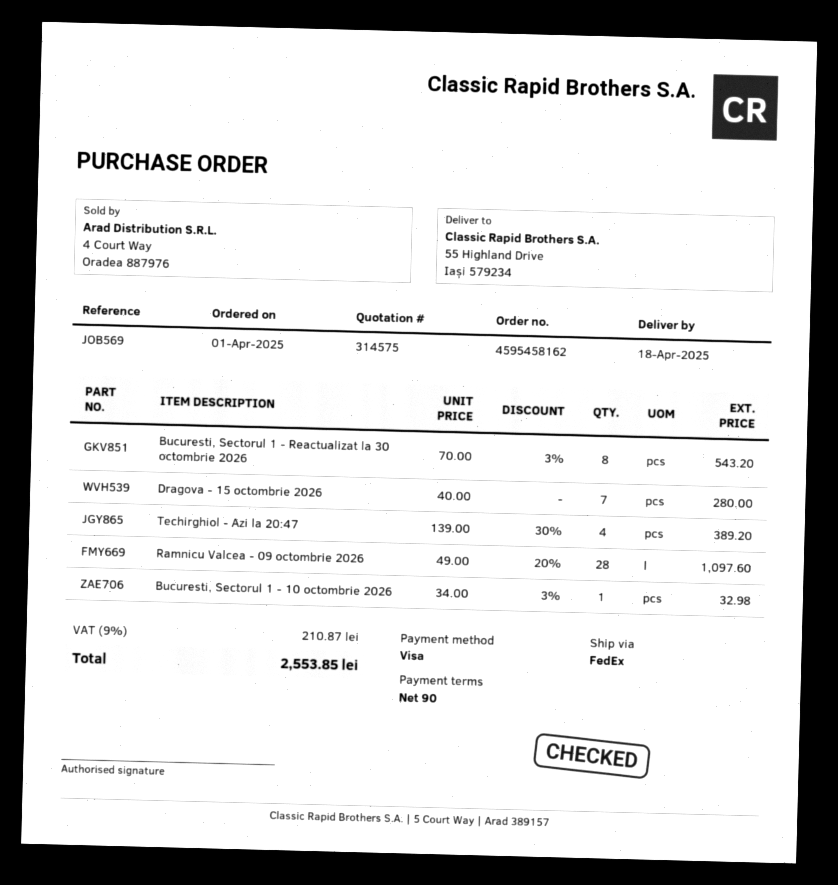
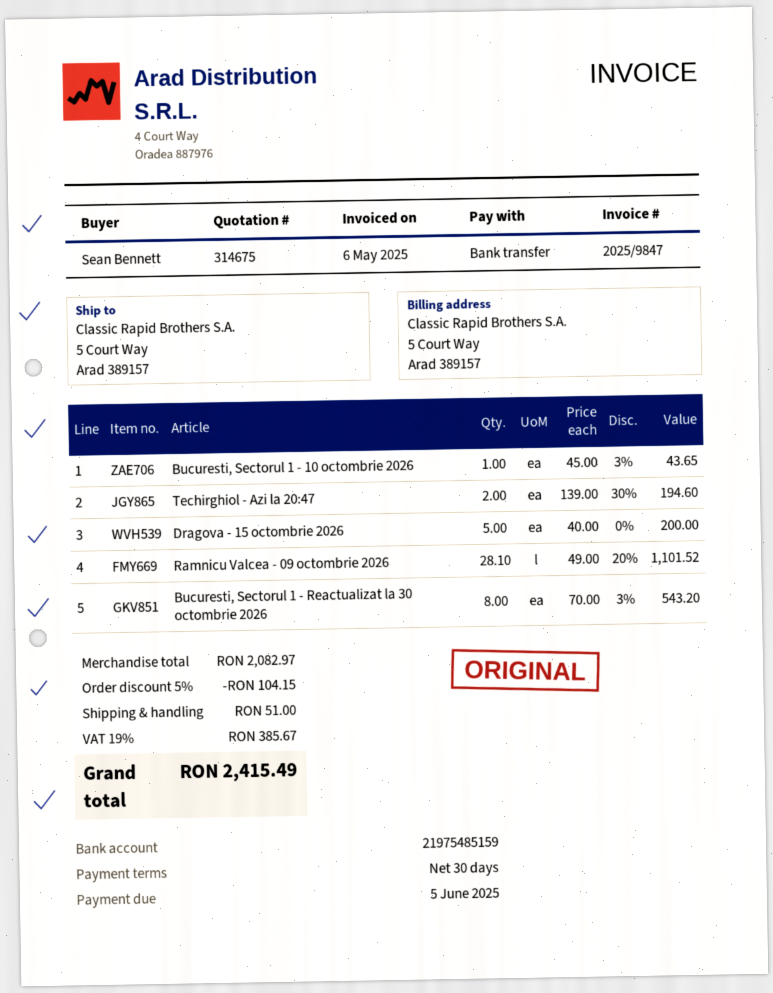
quote number: 314575 -> 314675
payment terms: 90 days -> 30 days
payment method: Visa -> bank transfer
ship to: 55 Highland Drive, Iași 579234 -> 5 Court Way, Arad 389157
Dragova - 15 octombrie 2026: 7 x 40.00 = 280.00 -> 5 x 40.00 = 200.00
Techirghiol - Azi la 20:47: 4 x 139.00 - 30% = 389.20 -> 2 x 139.00 - 30% = 194.60
Ramnicu Valcea - 09 octombrie 2026: 28 x 49.00 - 20% = 1097.60 -> 28.1 x 49.00 - 20% = 1101.52
Bucuresti, Sectorul 1 - 10 octombrie 2026: 1 x 34.00 - 3% = 32.98 -> 1 x 45.00 - 3% = 43.65
discount: none -> 5% = 104.15
shipping: none -> 51.00
tax: 9% = 210.87 -> 19% = 385.67
total: 2553.85 -> 2415.49

